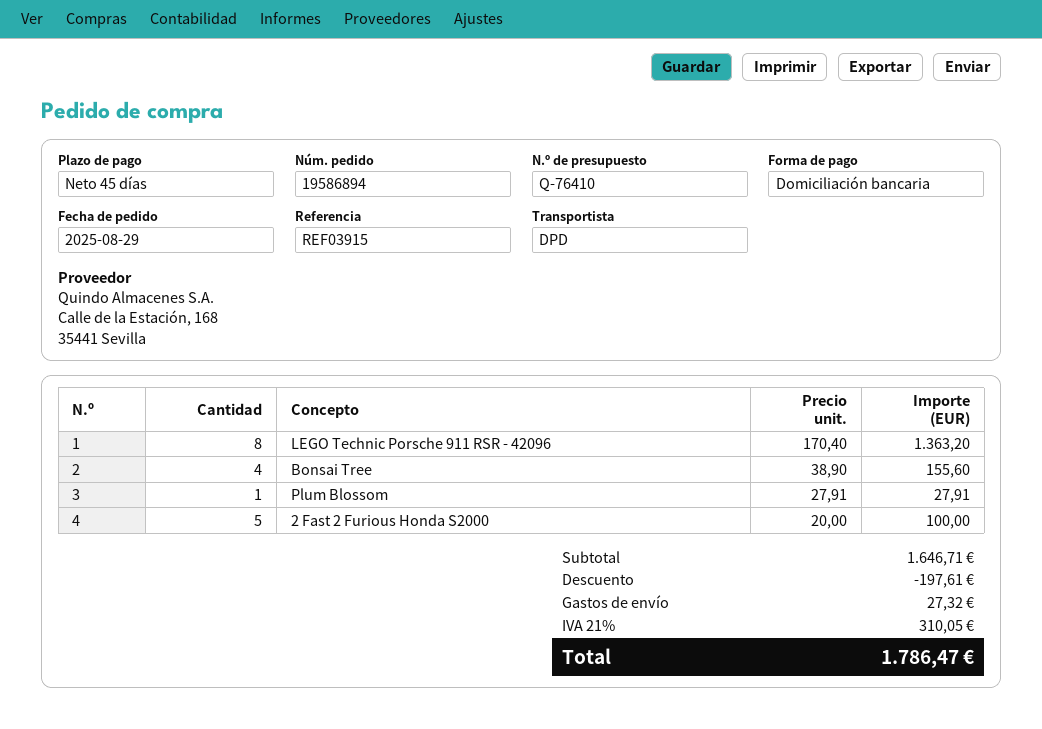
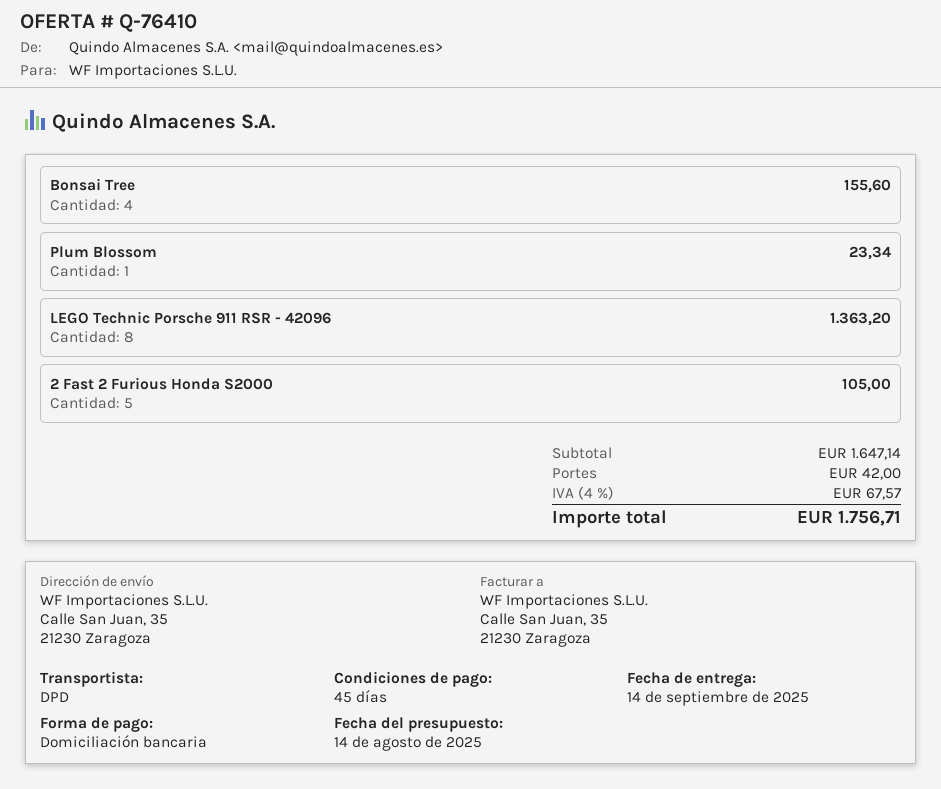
Plum Blossom: 1 for 27.91 -> 1 for 23.34
2 Fast 2 Furious Honda S2000: 5 for 100.00 -> 5 for 105.00
subtotal: 1646.71 -> 1647.14
discount: 197.61 -> none
shipping: 27.32 -> 42.00
tax: 21% = 310.05 -> 4% = 67.57
total: 1786.47 -> 1756.71

